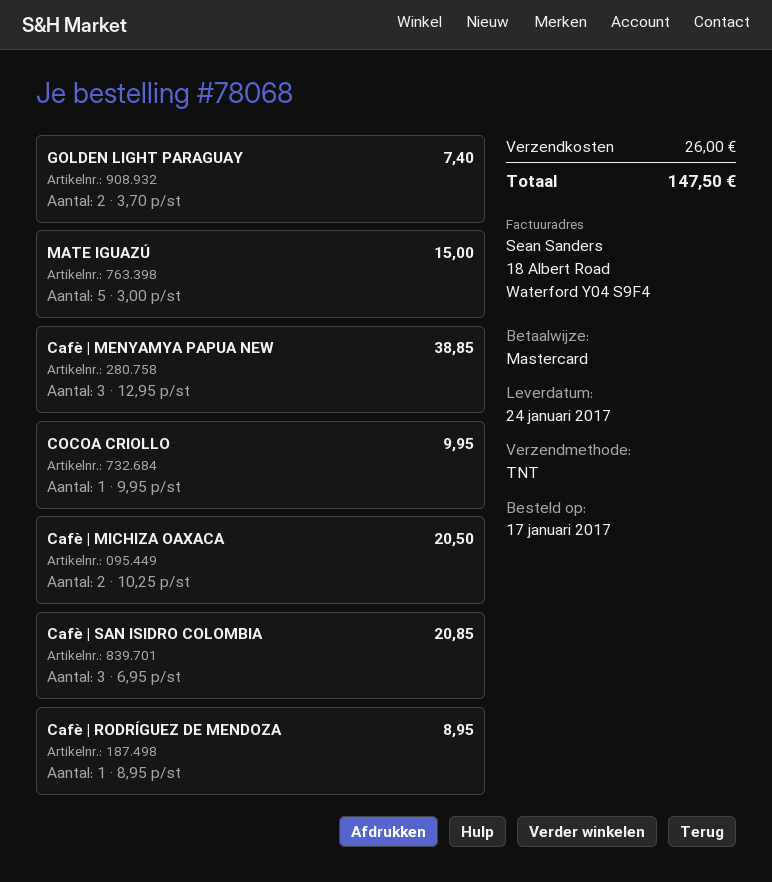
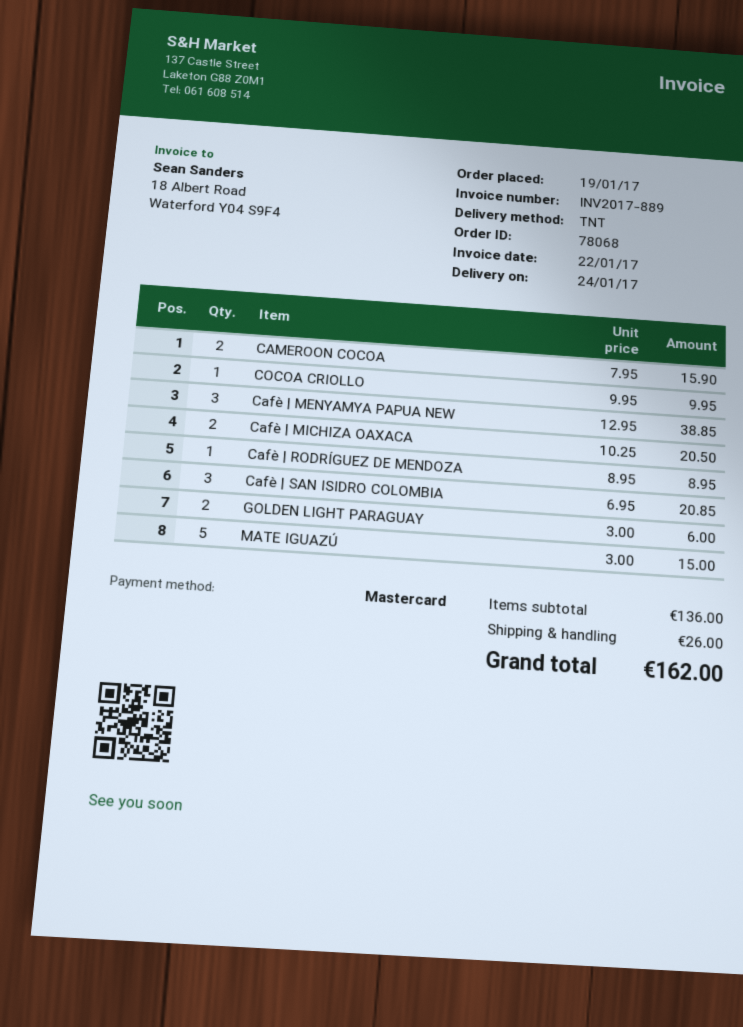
order date: 2017-01-17 -> 2017-01-19
GOLDEN LIGHT PARAGUAY: 2 x 3.70 = 7.40 -> 2 x 3.00 = 6.00
CAMEROON COCOA: none -> 2 x 7.95 = 15.90
total: 147.50 -> 162.00

